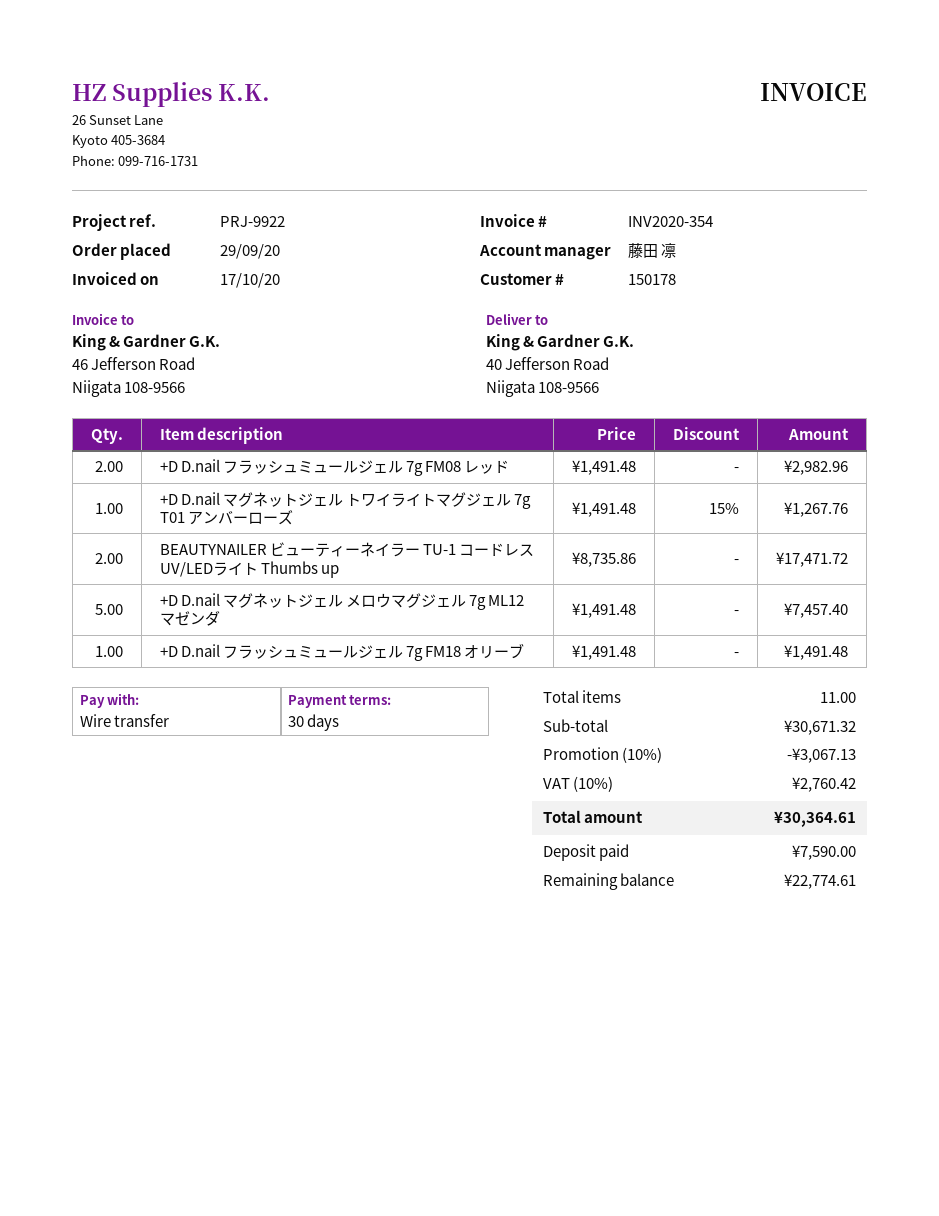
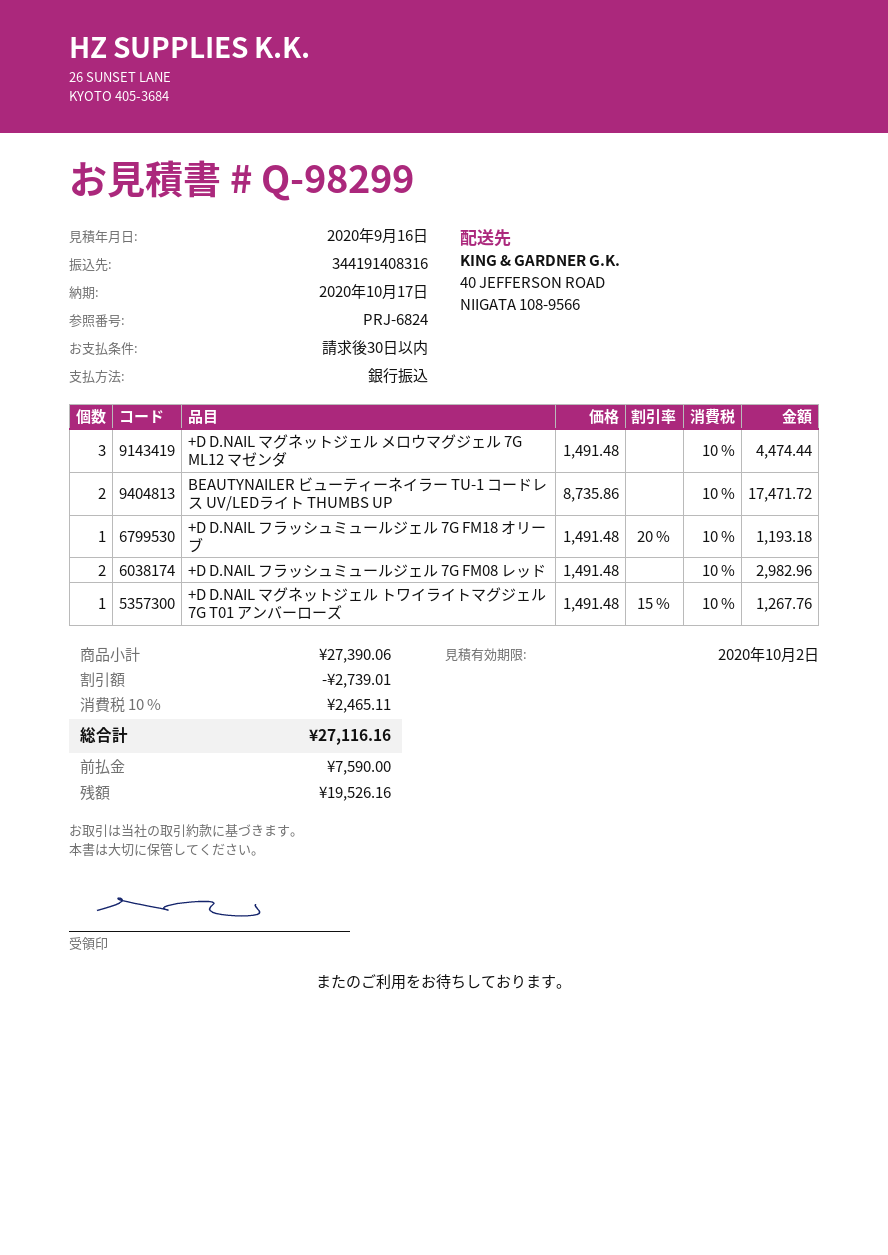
reference: PRJ-9922 -> PRJ-6824
+D D.nail マグネットジェル メロウマグジェル 7g ML12 マゼンダ: 5 x 1491.48 = 7457.40 -> 3 x 1491.48 = 4474.44
+D D.nail フラッシュミュールジェル 7g FM18 オリーブ: 1 x 1491.48 = 1491.48 -> 1 x 1491.48 - 20% = 1193.18
subtotal: 30671.32 -> 27390.06
discount: 3067.13 -> 2739.01
tax: 10% = 2760.42 -> 10% = 2465.11
total: 30364.61 -> 27116.16
balance: 22774.61 -> 19526.16

